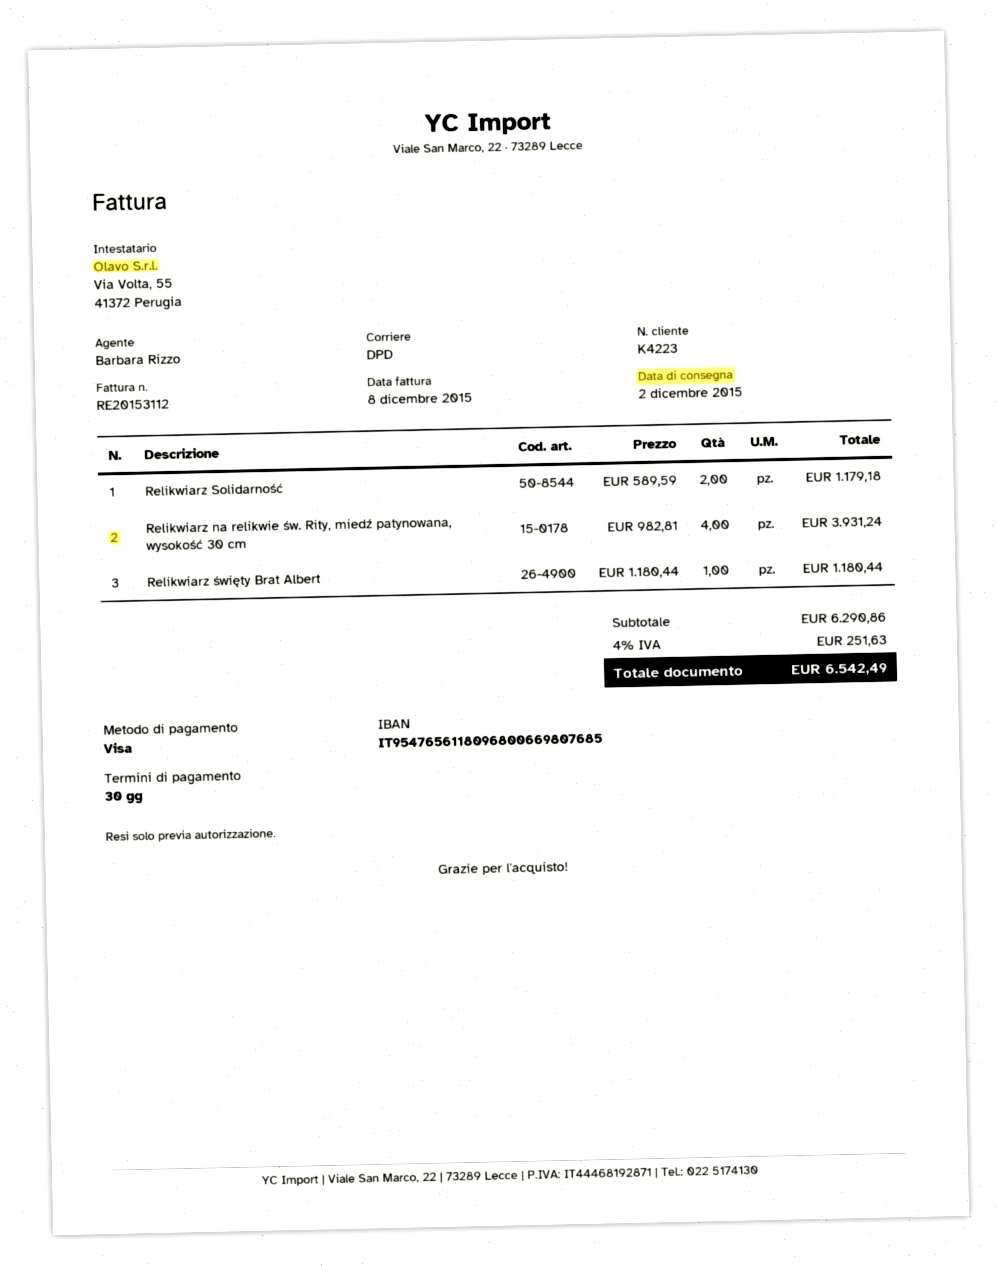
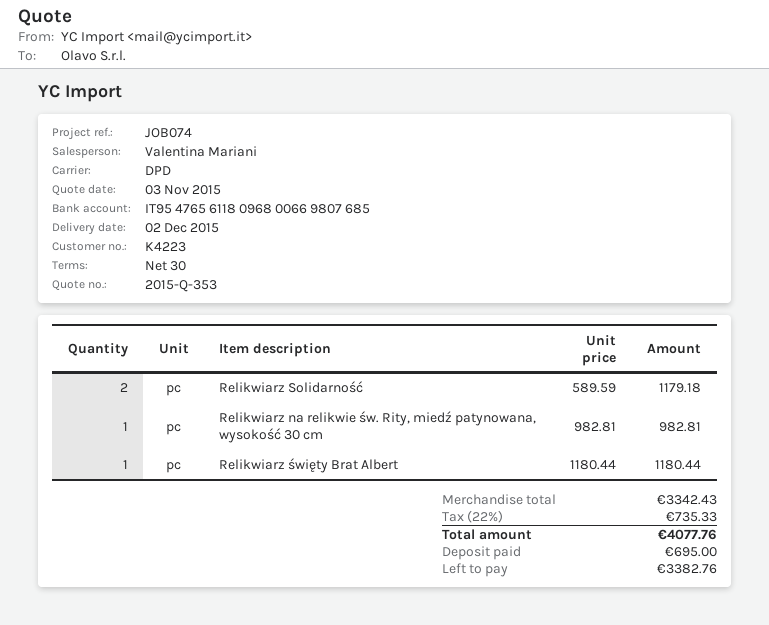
sales rep: Barbara Rizzo -> Valentina Mariani
Relikwiarz na relikwie św. Rity, miedź patynowana, wysokość 30 cm: 4 x 982.81 = 3931.24 -> 1 x 982.81 = 982.81
subtotal: 6290.86 -> 3342.43
tax: 4% = 251.63 -> 22% = 735.33
total: 6542.49 -> 4077.76

